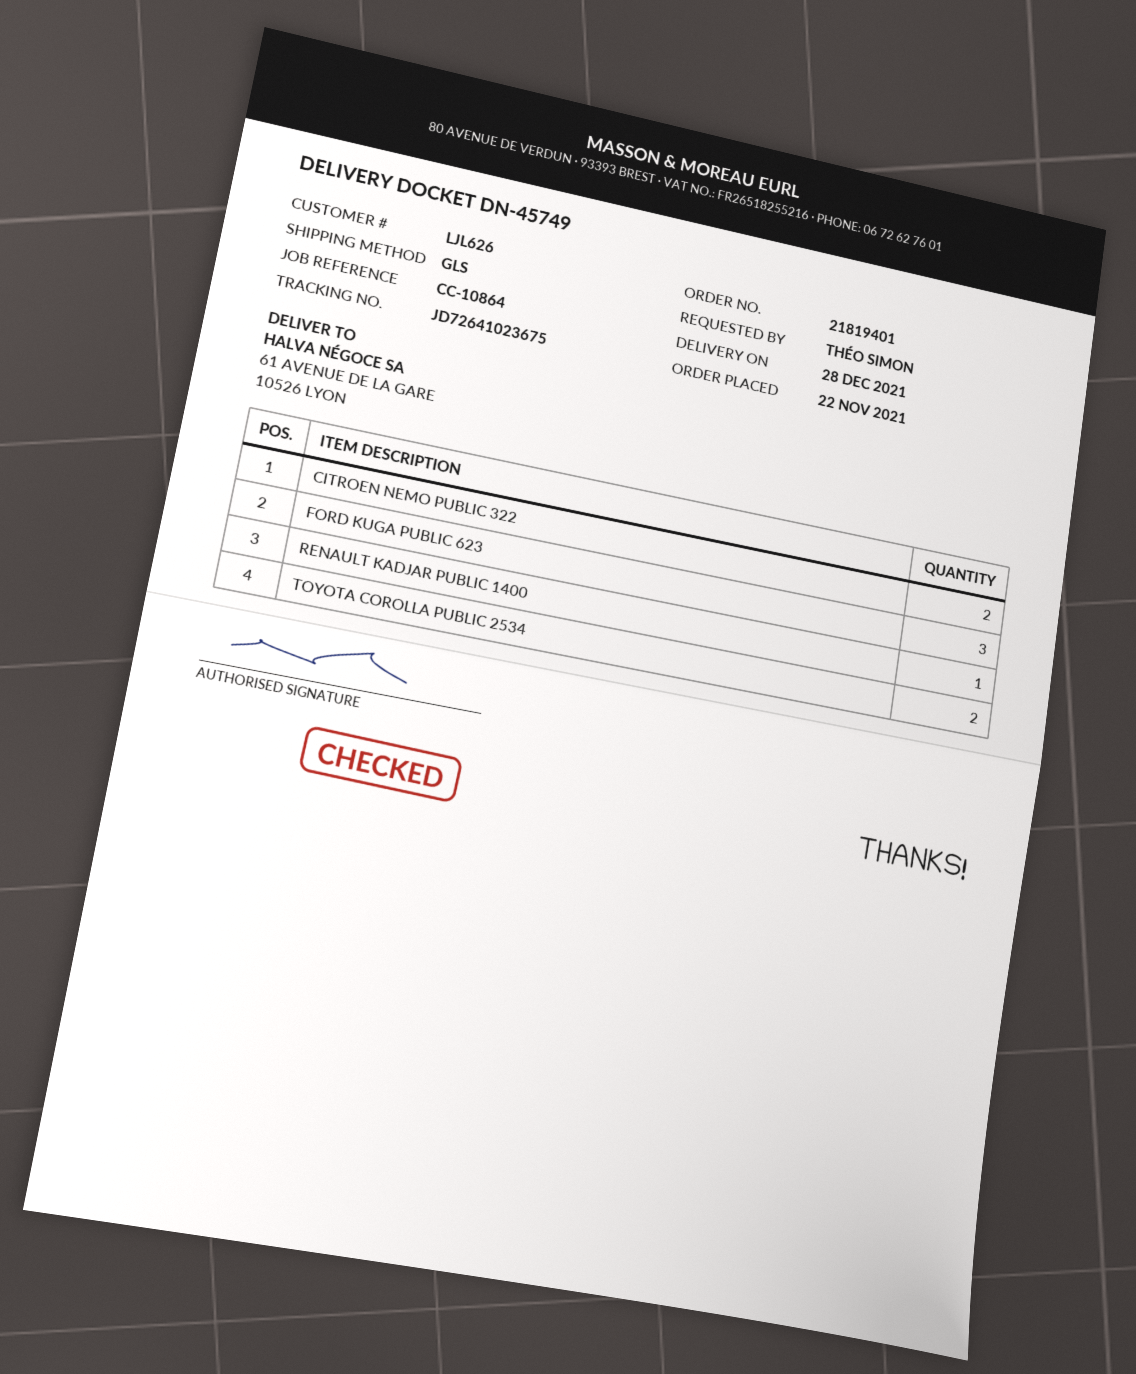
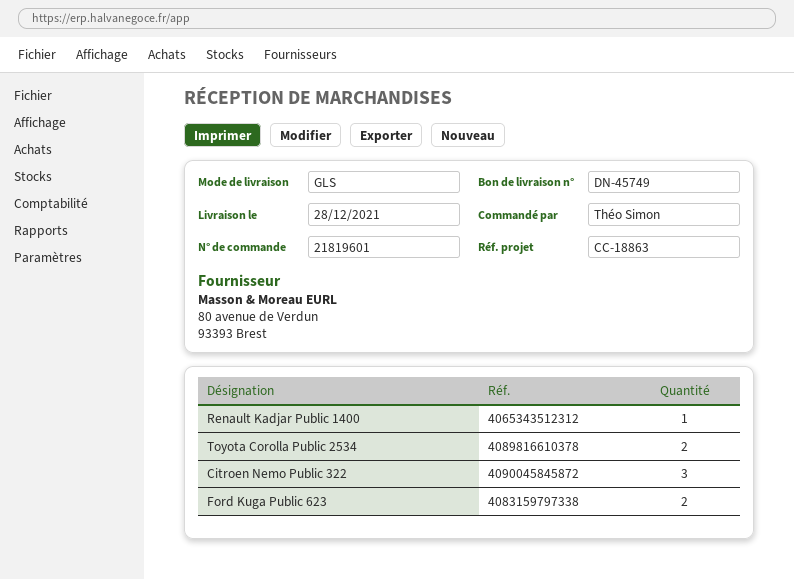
order number: 21819401 -> 21819601
reference: CC-10864 -> CC-18863
CITROEN NEMO PUBLIC 322: 2 -> 3
FORD KUGA PUBLIC 623: 3 -> 2

